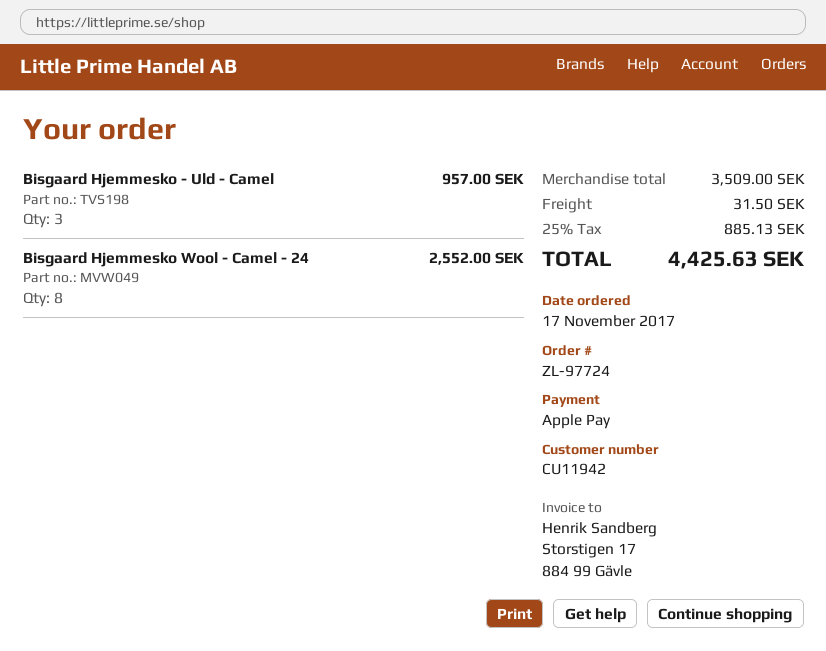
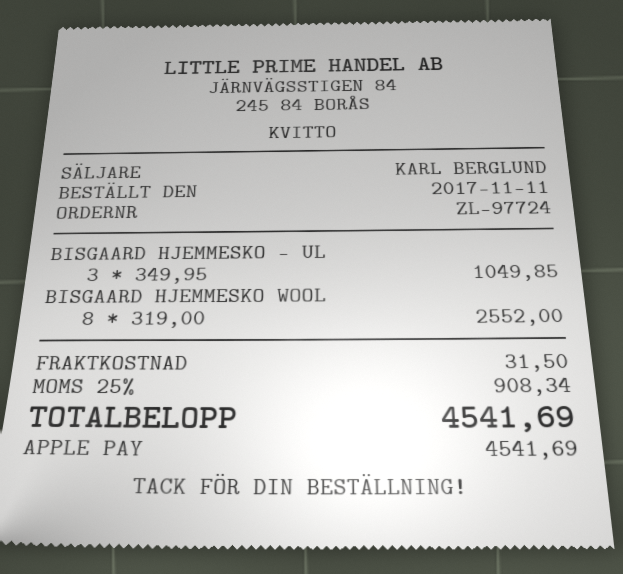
order date: 2017-11-17 -> 2017-11-11
Bisgaard Hjemmesko - Uld - Camel: 3 for 957.00 -> 3 for 1049.85
tax: 25% = 885.13 -> 25% = 908.34
total: 4425.63 -> 4541.69

